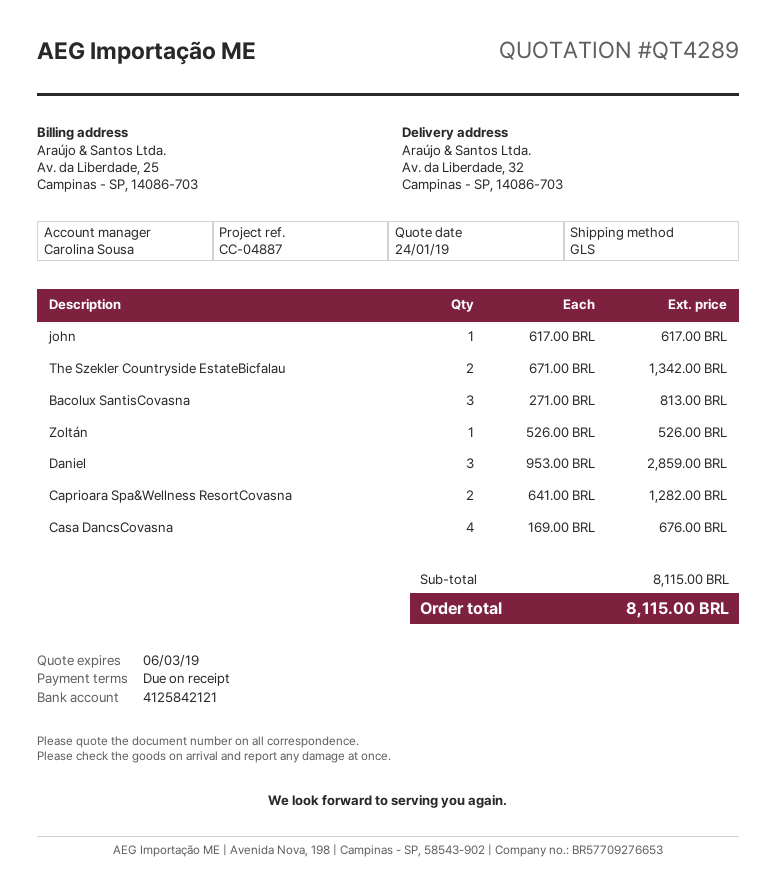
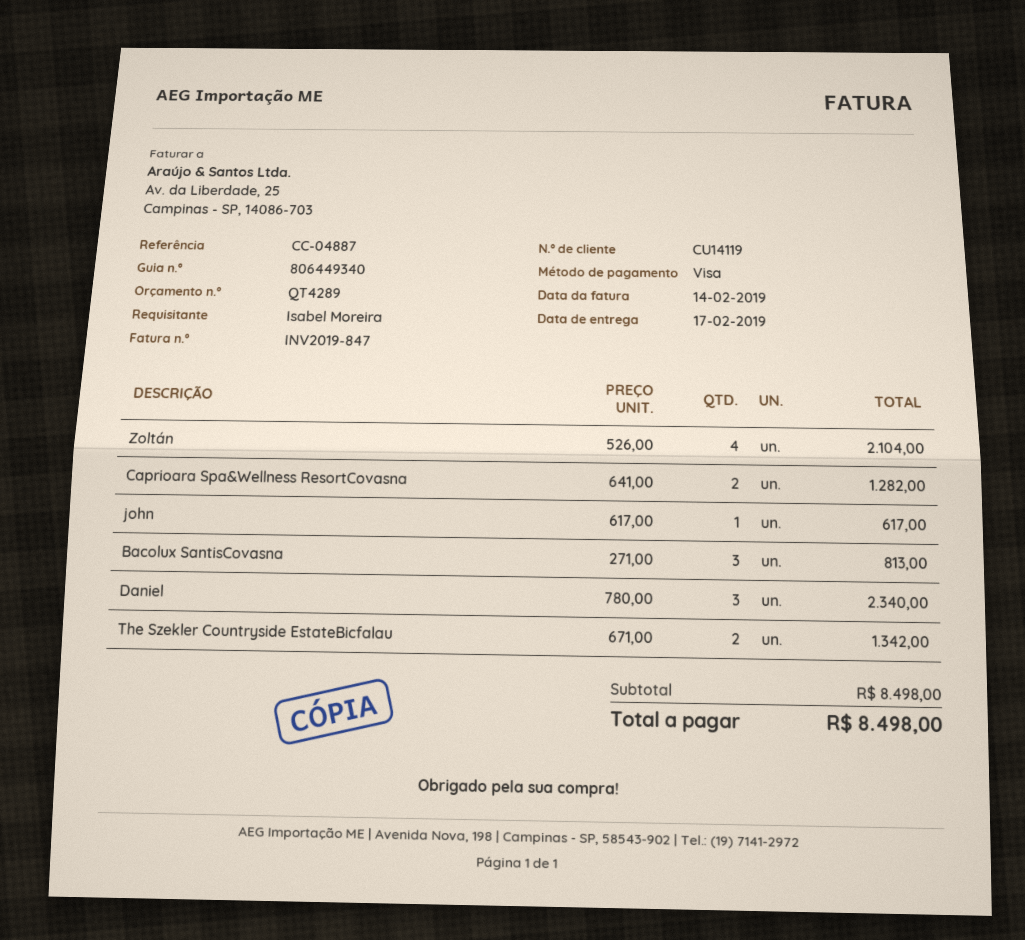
Zoltán: 1 x 526.00 = 526.00 -> 4 x 526.00 = 2104.00
Daniel: 3 x 953.00 = 2859.00 -> 3 x 780.00 = 2340.00
Casa DancsCovasna: 4 x 169.00 = 676.00 -> none
subtotal: 8115.00 -> 8498.00
total: 8115.00 -> 8498.00

